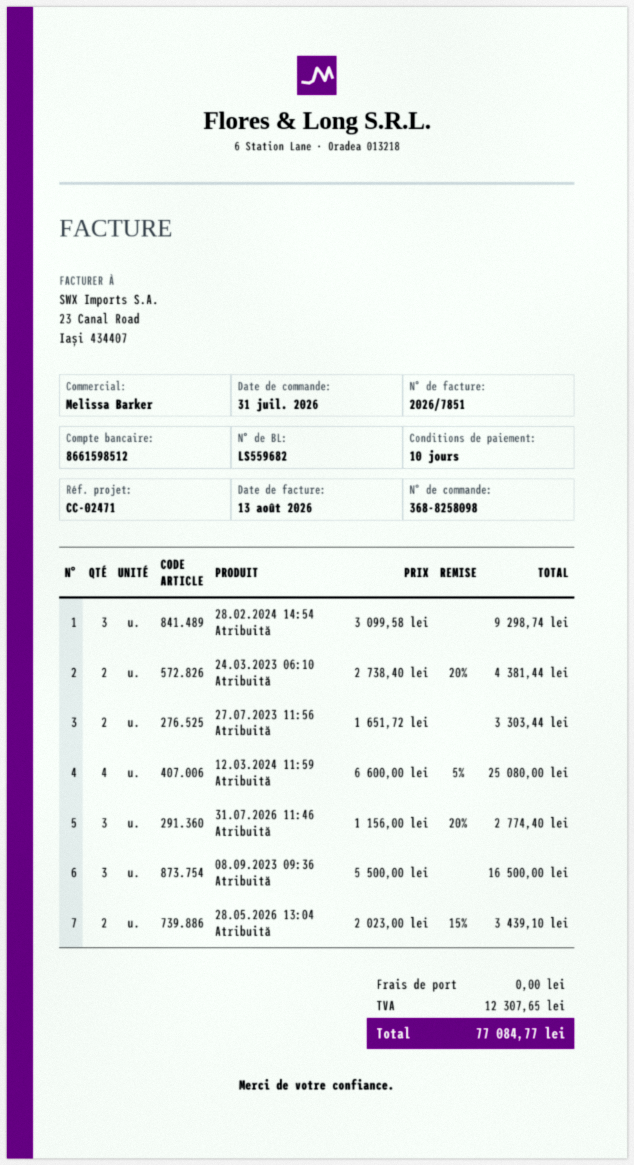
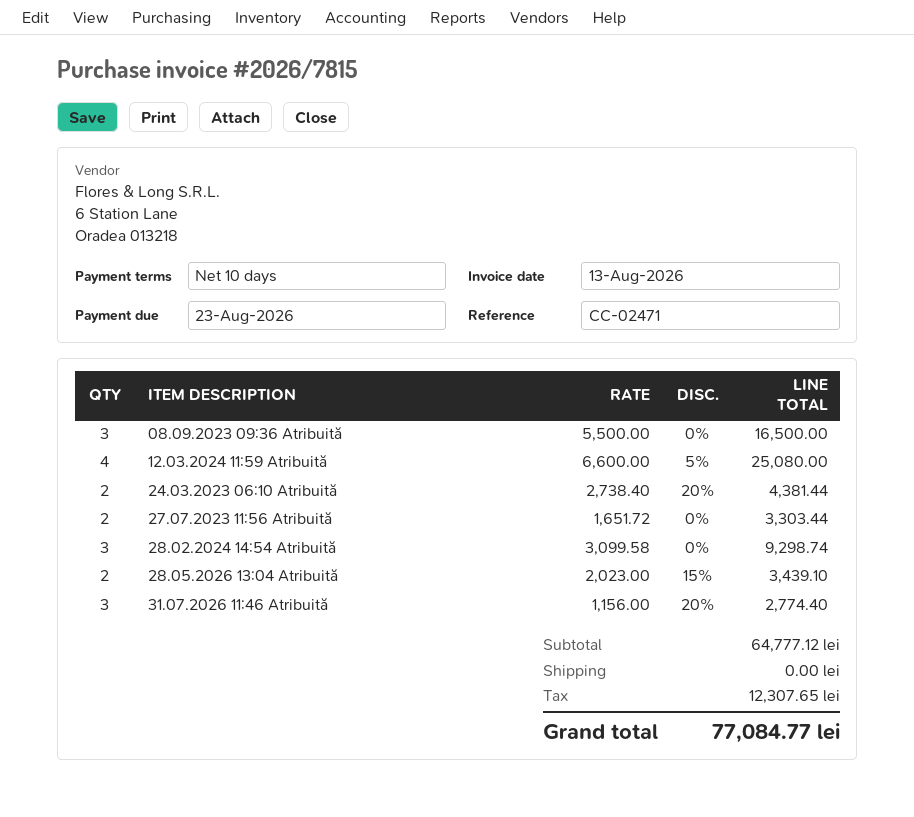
invoice number: 2026/7851 -> 2026/7815

